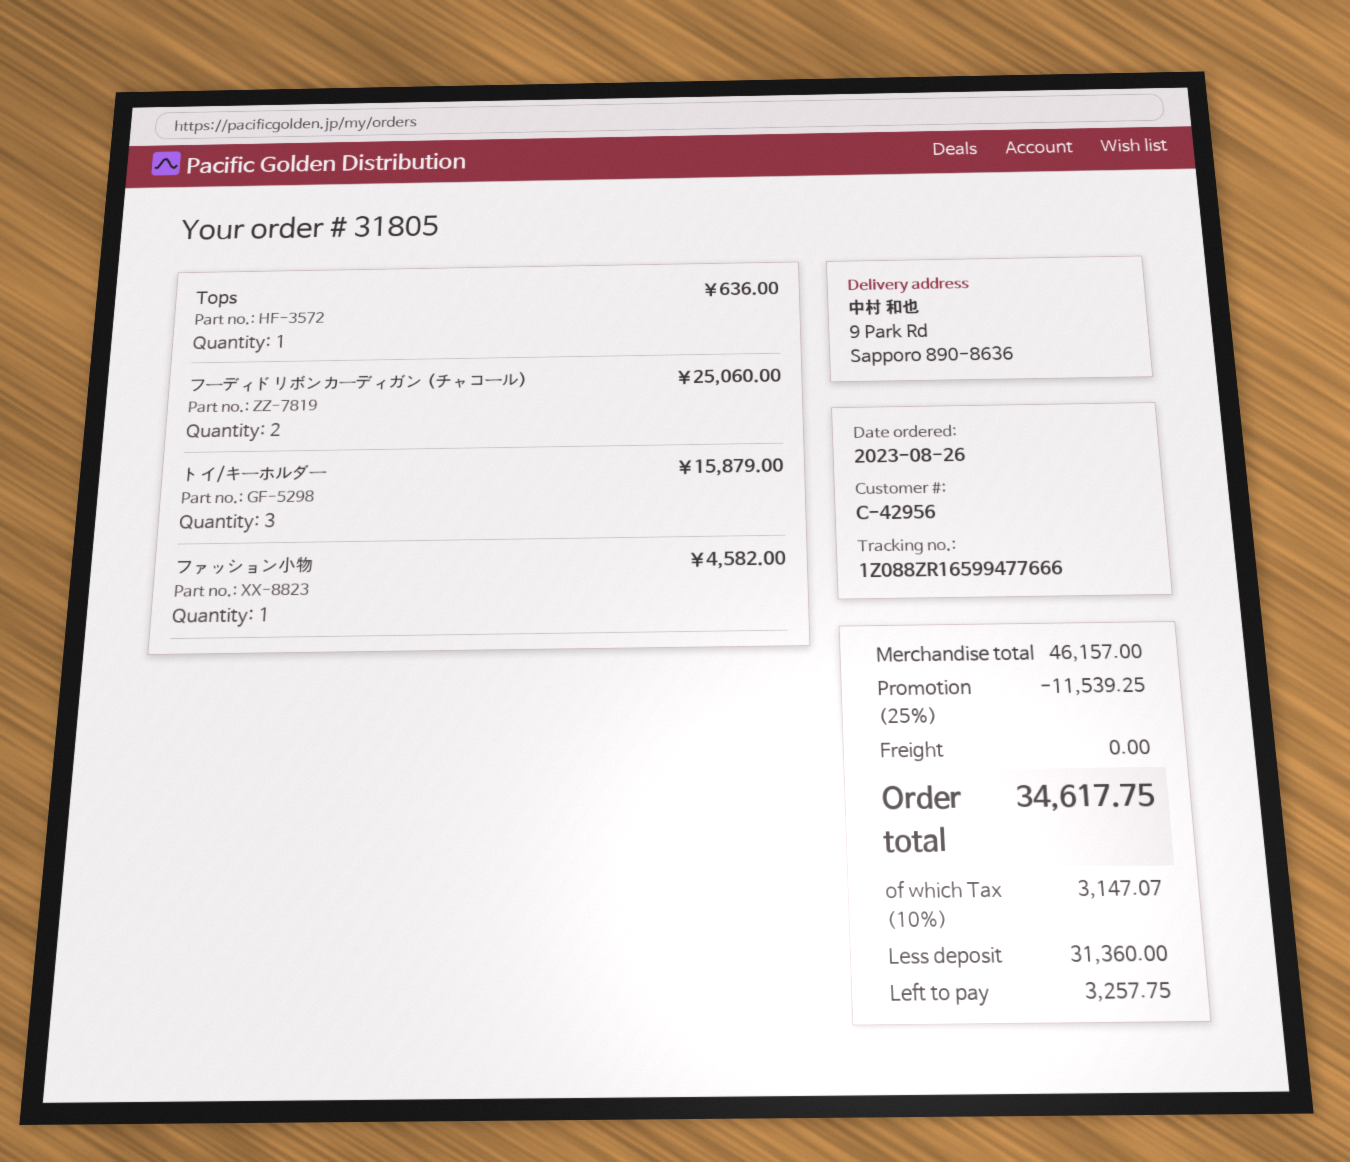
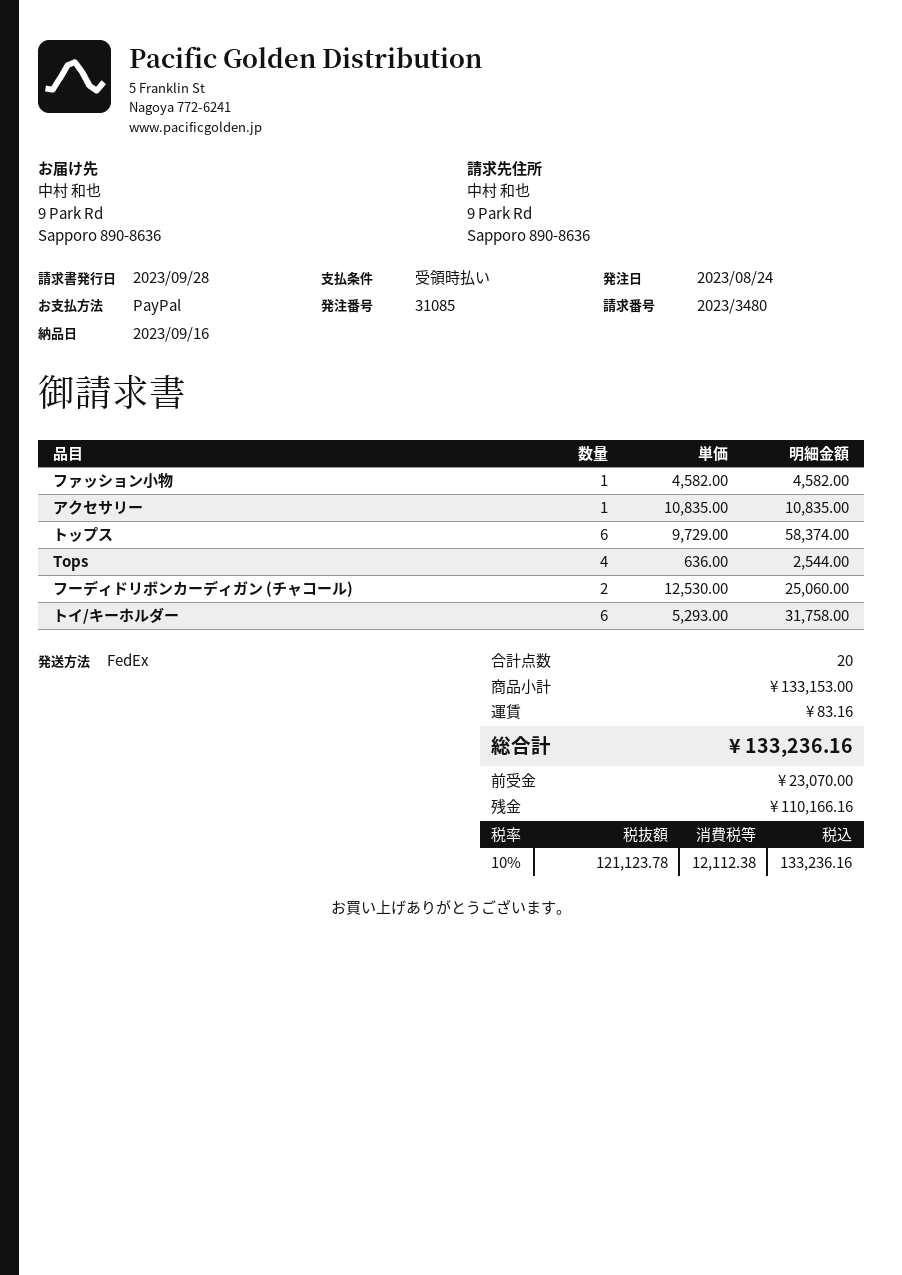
order number: 31805 -> 31085
order date: 2023-08-26 -> 2023-08-24
Tops: 1 for 636.00 -> 4 for 2544.00
トイ/キーホルダー: 3 for 15879.00 -> 6 for 31758.00
アクセサリー: none -> 1 for 10835.00
トップス: none -> 6 for 58374.00
subtotal: 46157.00 -> 133153.00
discount: 25% = 11539.25 -> none
shipping: 0.00 -> 83.16
tax: 10% = 3147.07 -> 10% = 12112.38
total: 34617.75 -> 133236.16
deposit: 31360.00 -> 23070.00
balance: 3257.75 -> 110166.16

